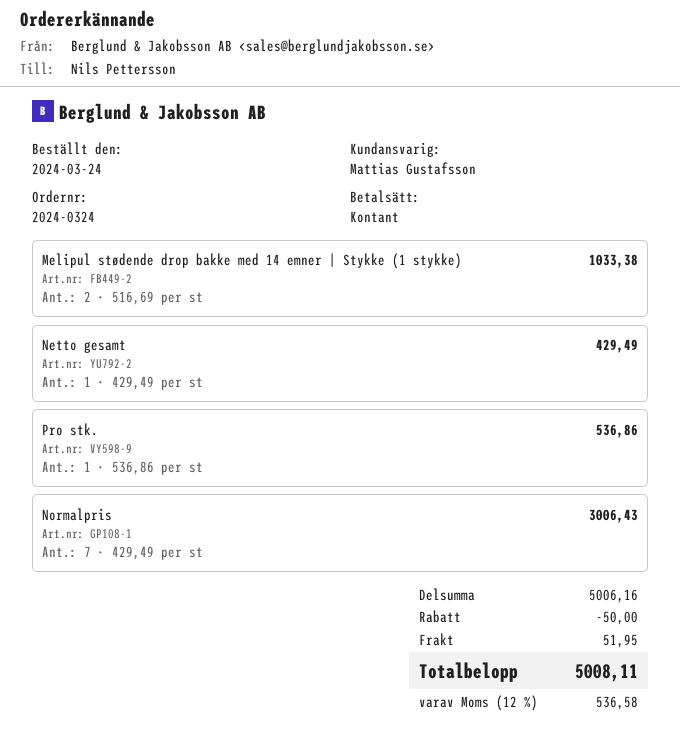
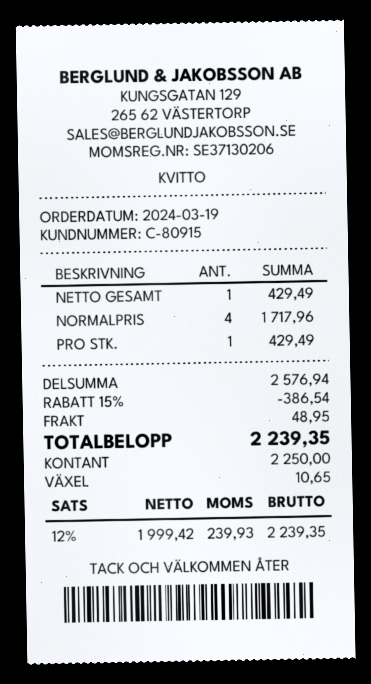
order date: 2024-03-24 -> 2024-03-19
Melipul stødende drop bakke med 14 emner | Stykke (1 stykke): 2 for 1033.38 -> none
Pro stk.: 1 for 536.86 -> 1 for 429.49
Normalpris: 7 for 3006.43 -> 4 for 1717.96
subtotal: 5006.16 -> 2576.94
discount: 50.00 -> 386.54
shipping: 51.95 -> 48.95
tax: 12% = 536.58 -> 12% = 239.93
total: 5008.11 -> 2239.35

